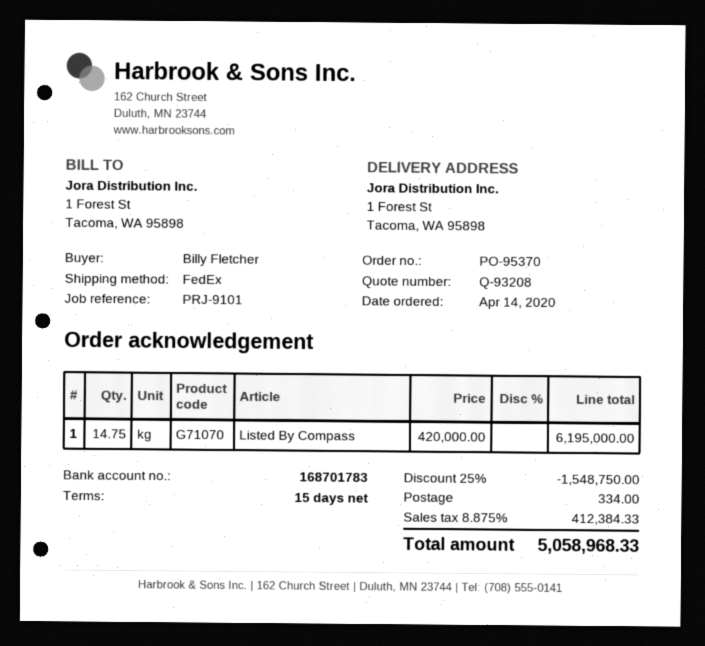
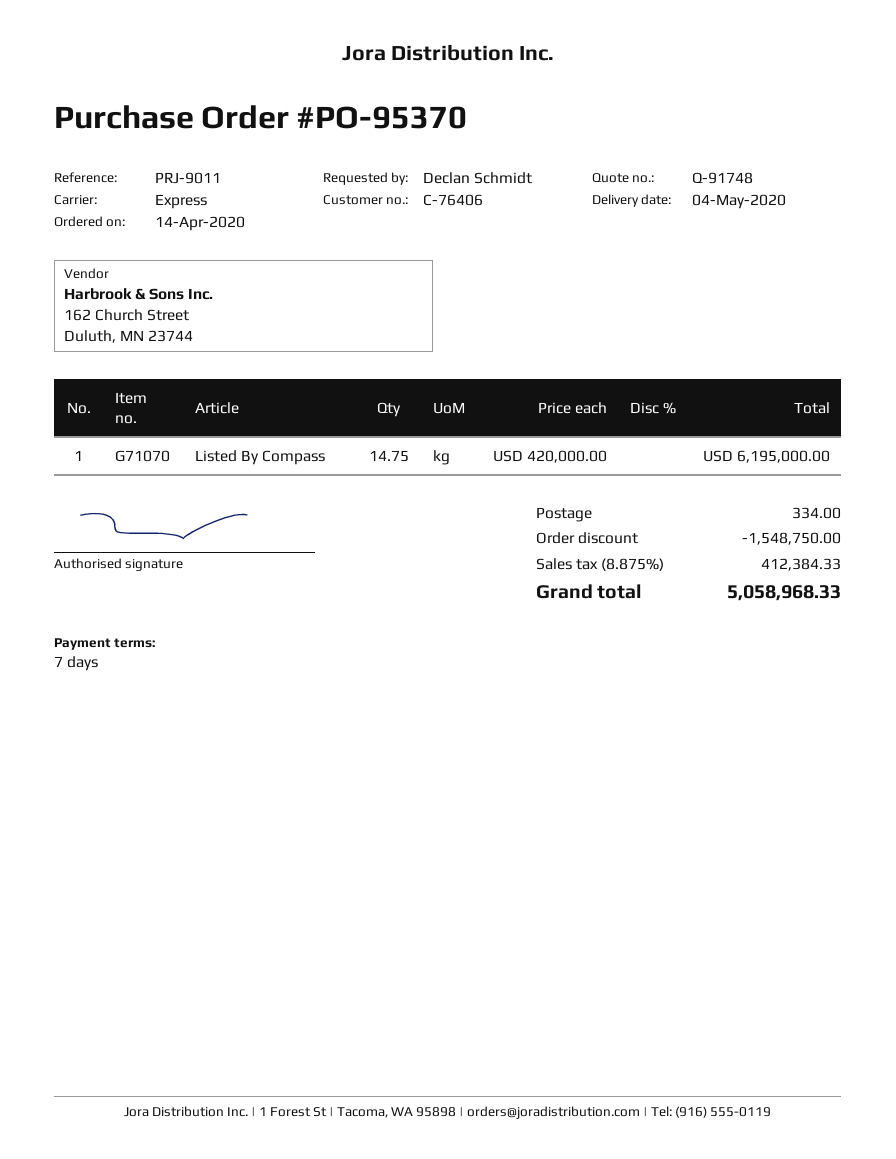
quote number: Q-93208 -> Q-91748
payment terms: 15 days -> 7 days
reference: PRJ-9101 -> PRJ-9011
ordered by: Billy Fletcher -> Declan Schmidt
shipping method: FedEx -> express

